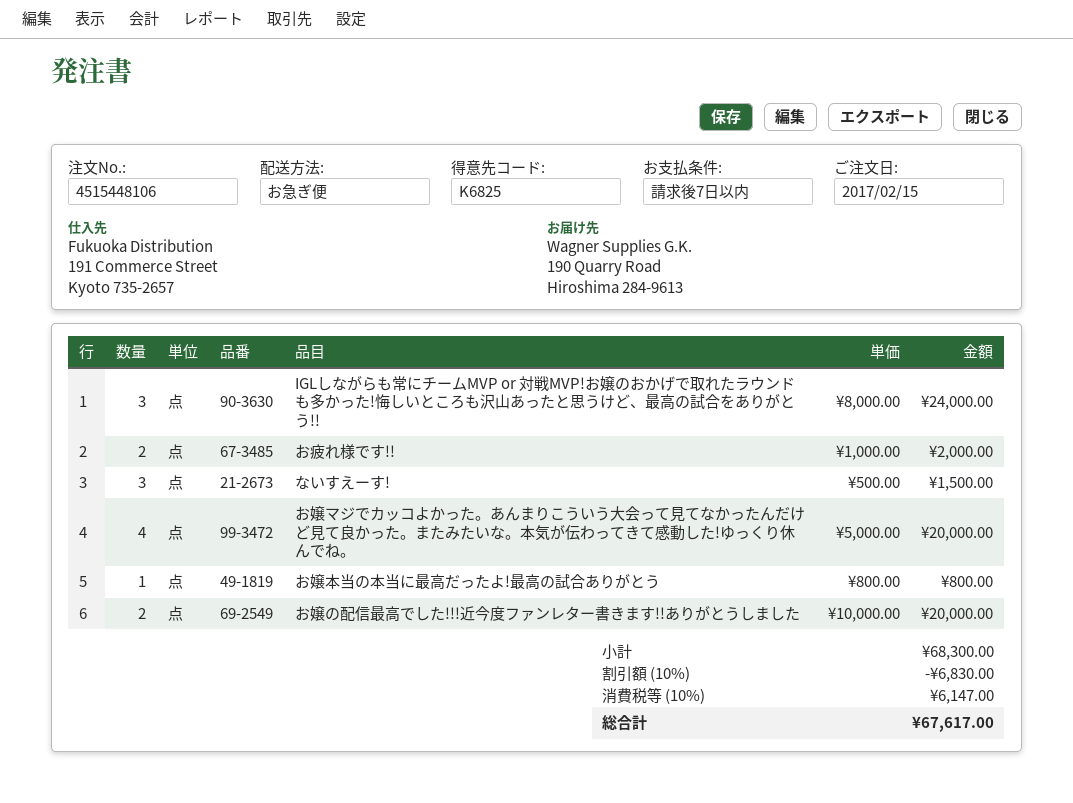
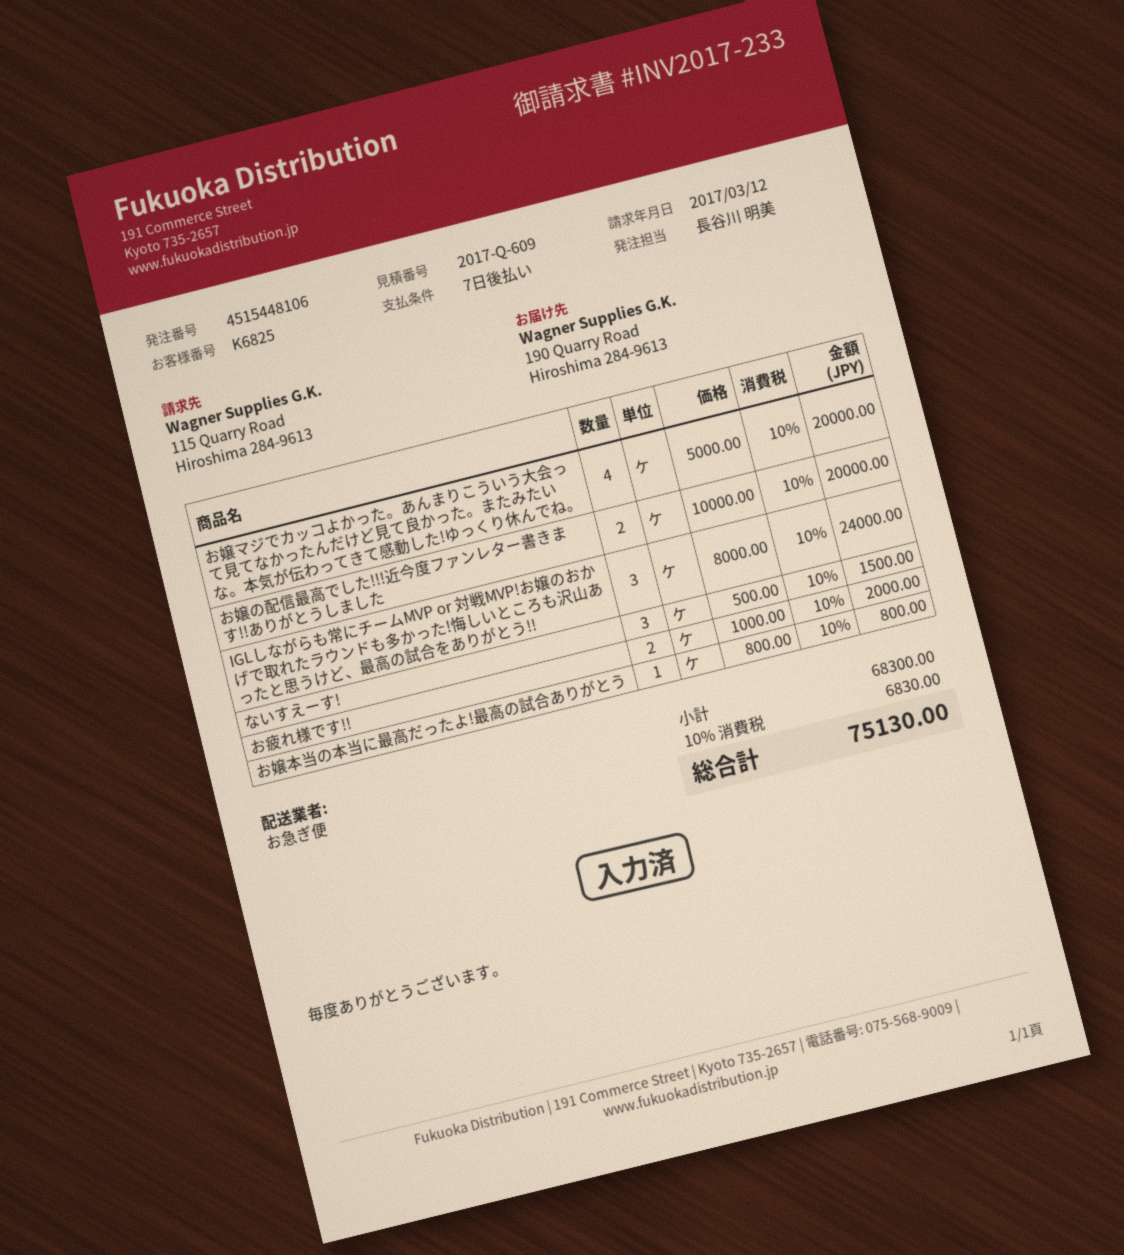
discount: 10% = 6830.00 -> none
tax: 10% = 6147.00 -> 10% = 6830.00
total: 67617.00 -> 75130.00

